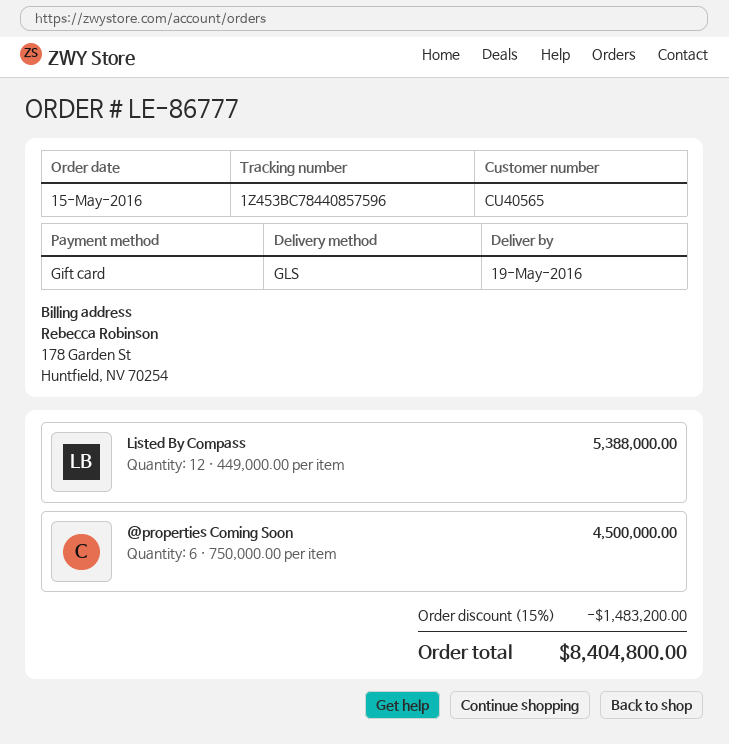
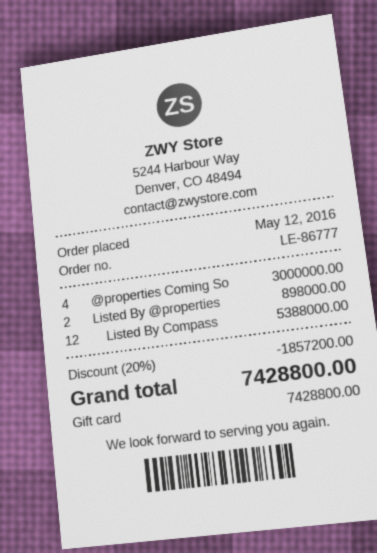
order date: 2016-05-15 -> 2016-05-12
@properties Coming Soon: 6 for 4500000.00 -> 4 for 3000000.00
Listed By @properties: none -> 2 for 898000.00
discount: 15% = 1483200.00 -> 20% = 1857200.00
total: 8404800.00 -> 7428800.00

